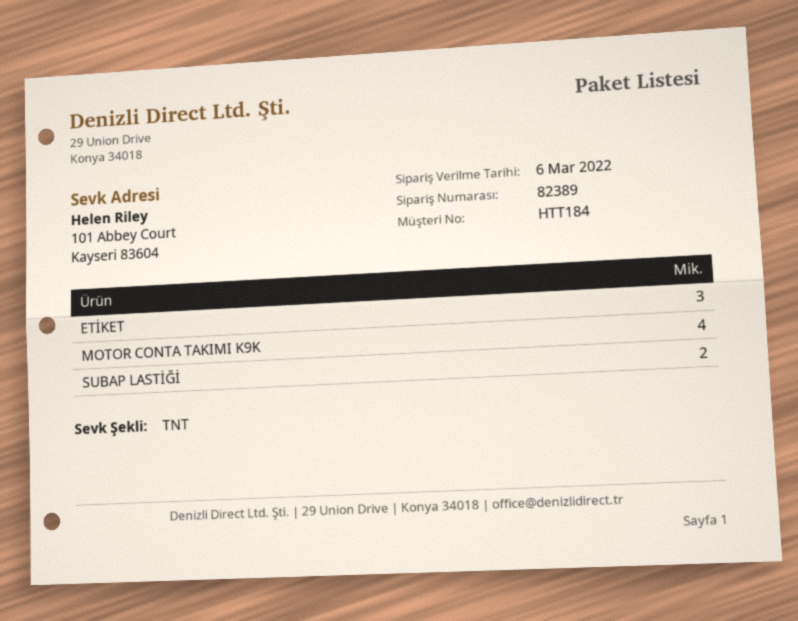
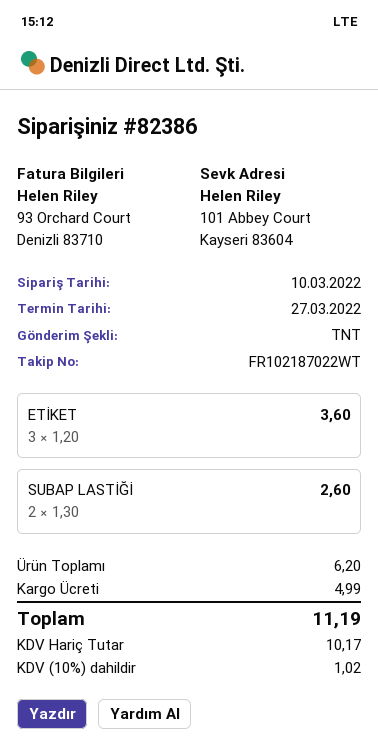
order number: 82389 -> 82386
order date: 2022-03-06 -> 2022-03-10
MOTOR CONTA TAKIMI K9K: 4 -> none

